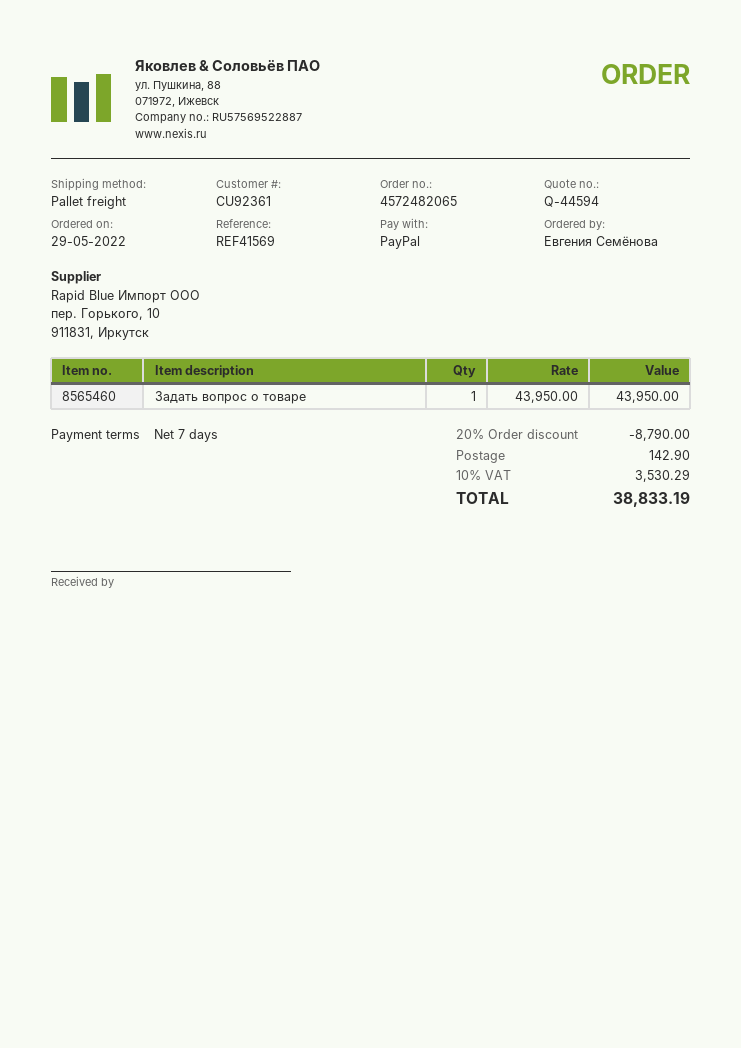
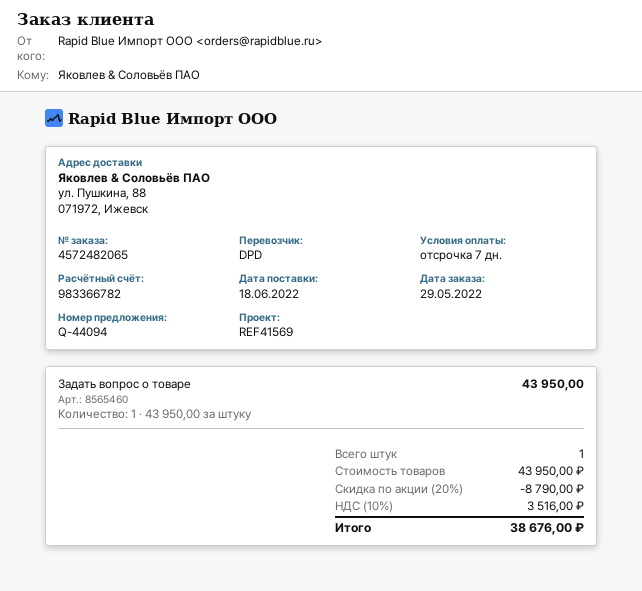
quote number: Q-44594 -> Q-44094
shipping method: pallet freight -> DPD
shipping: 142.90 -> none
tax: 10% = 3530.29 -> 10% = 3516.00
total: 38833.19 -> 38676.00

